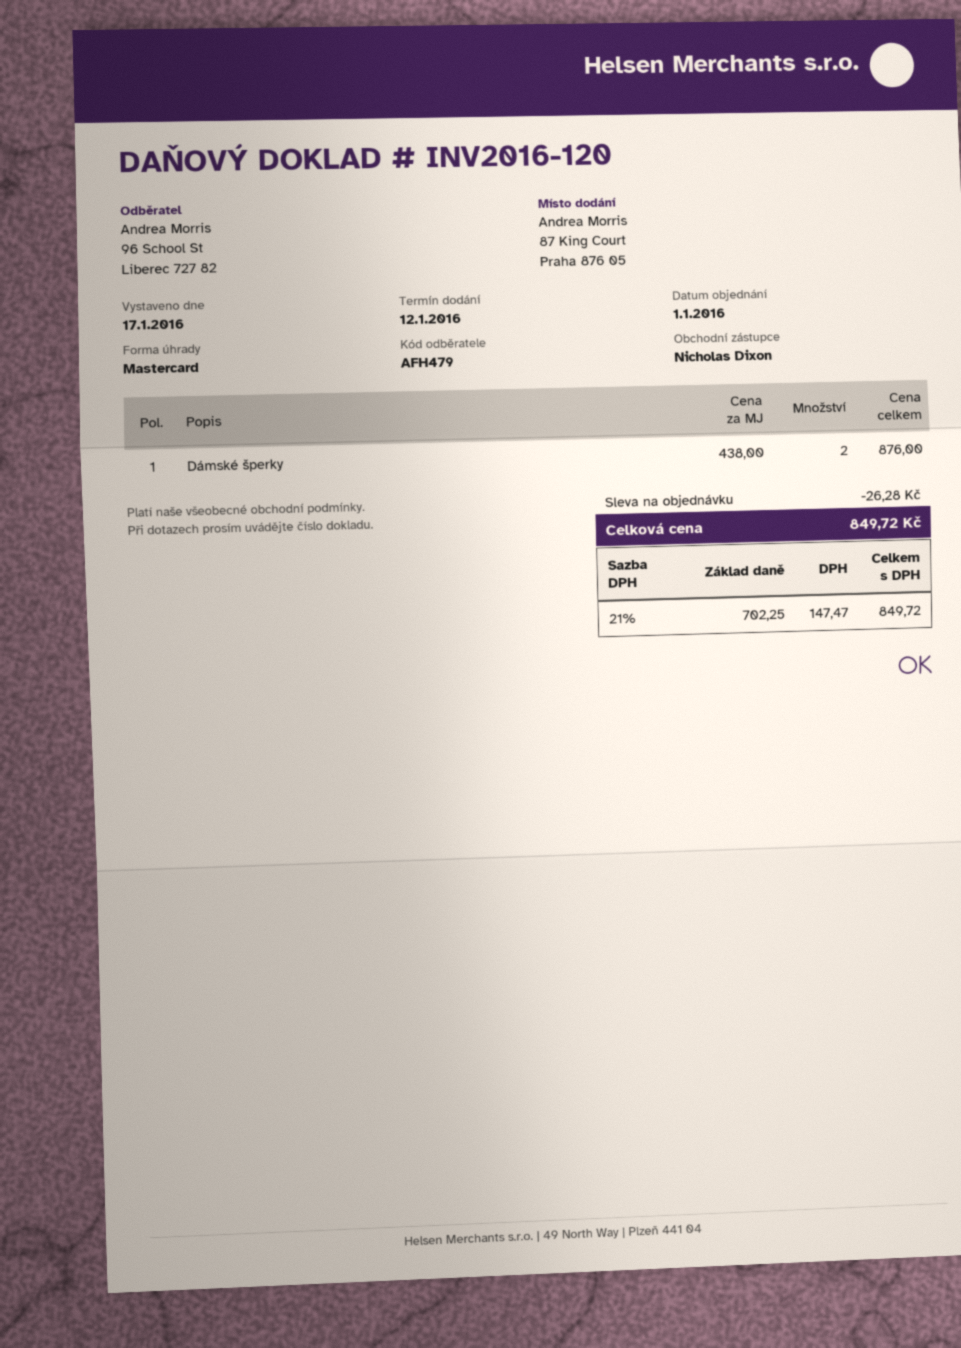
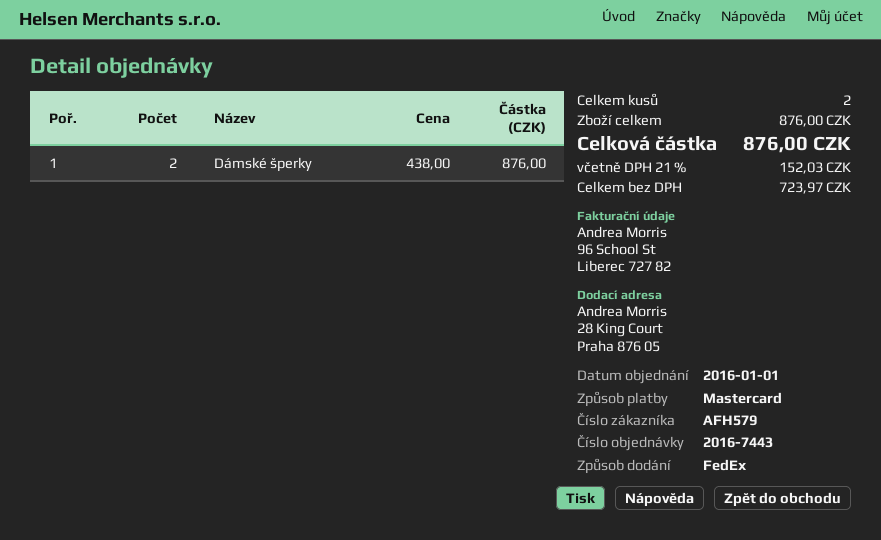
customer number: AFH479 -> AFH579
ship to: 87 King Court, Praha 876 05 -> 28 King Court, Praha 876 05
discount: 26.28 -> none
net: 702.25 -> 723.97
tax: 21% = 147.47 -> 21% = 152.03
total: 849.72 -> 876.00

